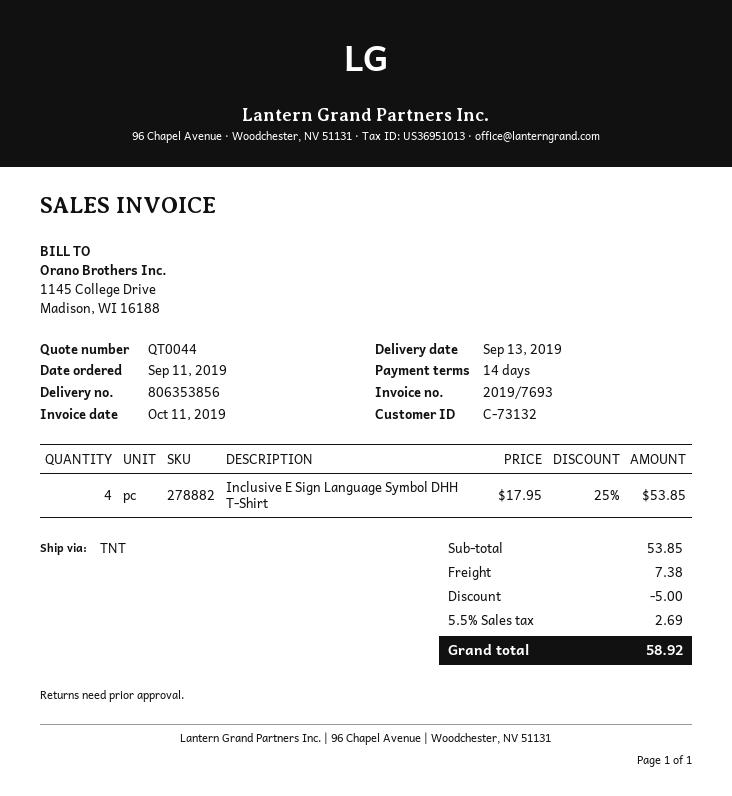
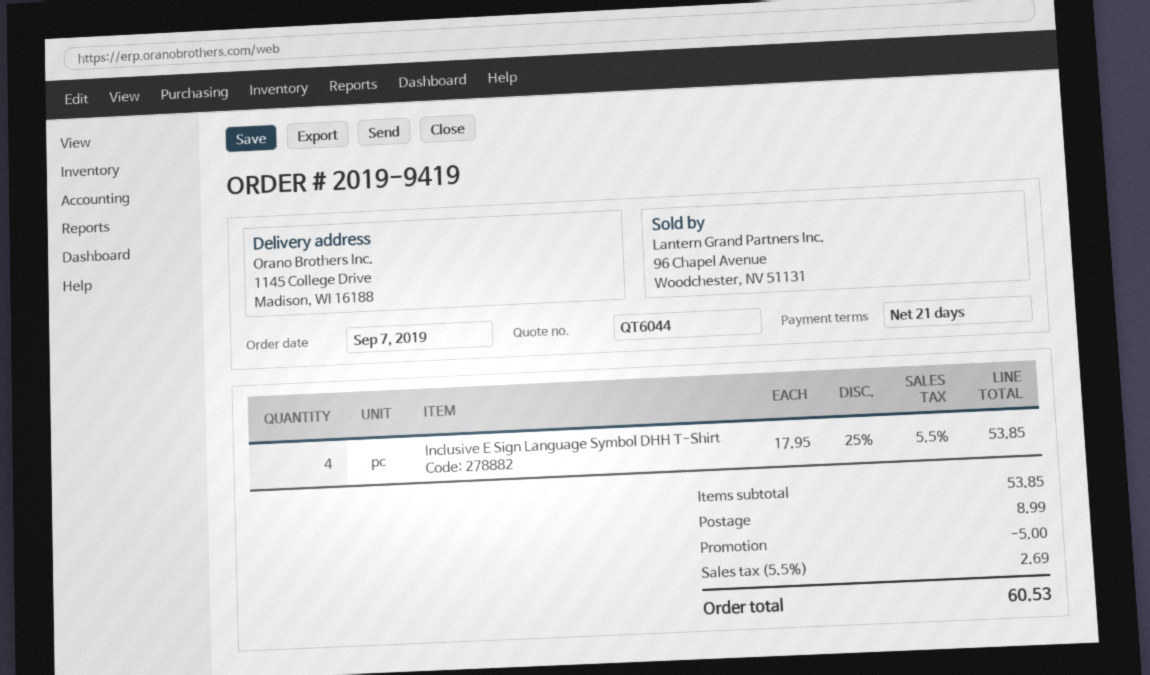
quote number: QT0044 -> QT6044
order date: 2019-09-11 -> 2019-09-07
payment terms: 14 days -> 21 days
shipping: 7.38 -> 8.99
total: 58.92 -> 60.53

